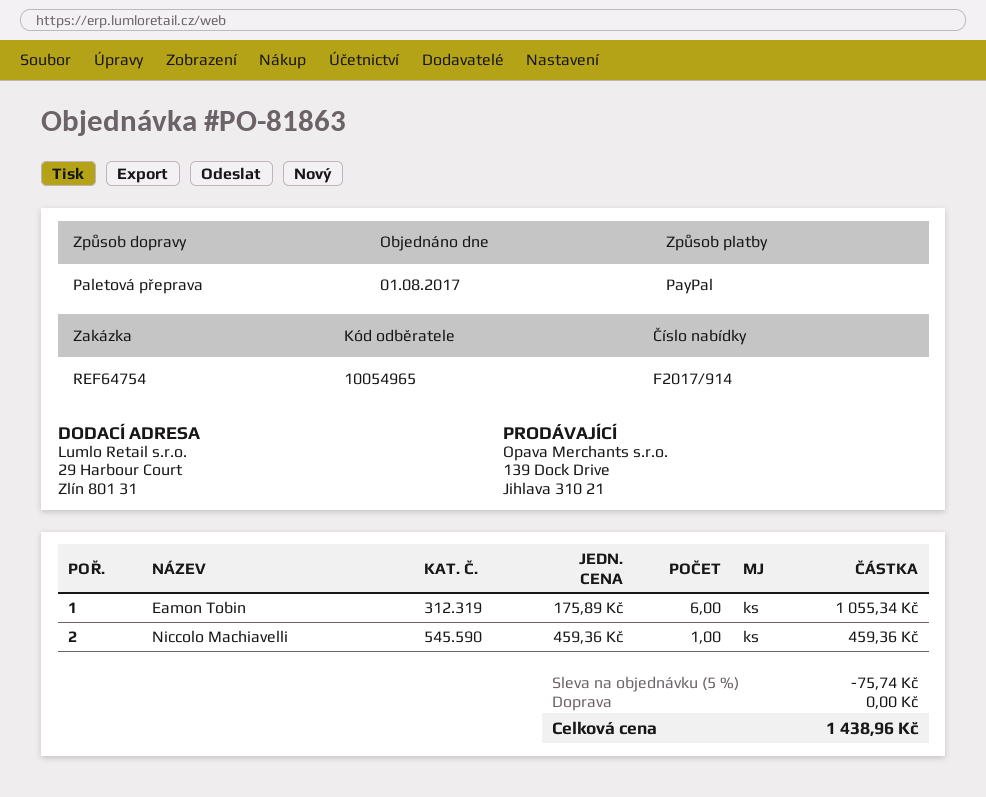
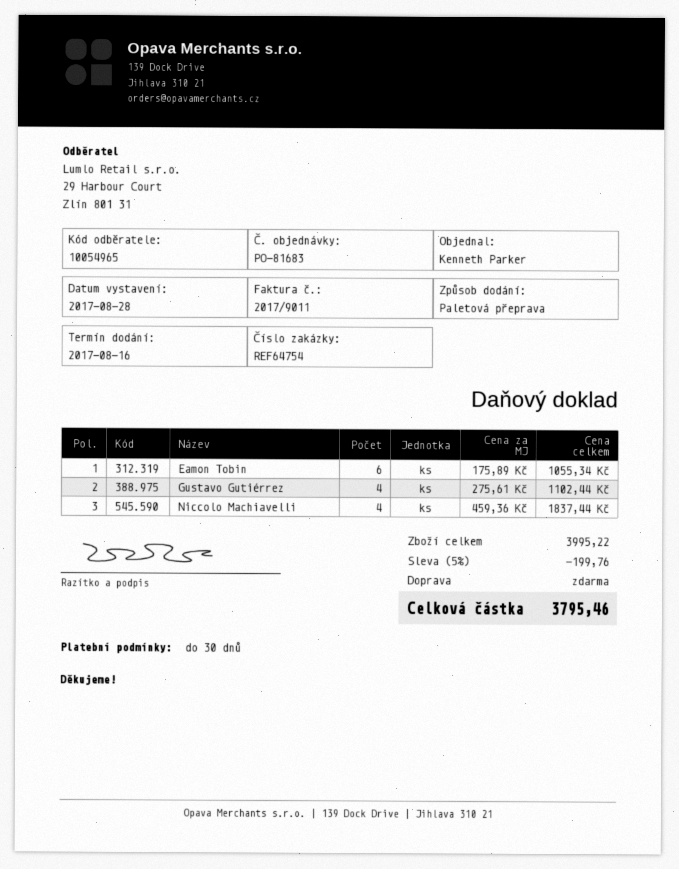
order number: PO-81863 -> PO-81683
Niccolo Machiavelli: 1 x 459.36 = 459.36 -> 4 x 459.36 = 1837.44
Gustavo Gutiérrez: none -> 4 x 275.61 = 1102.44
discount: 5% = 75.74 -> 5% = 199.76
total: 1438.96 -> 3795.46

